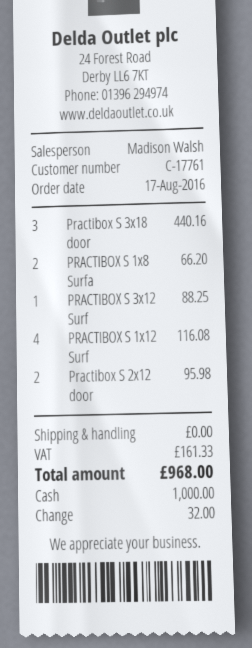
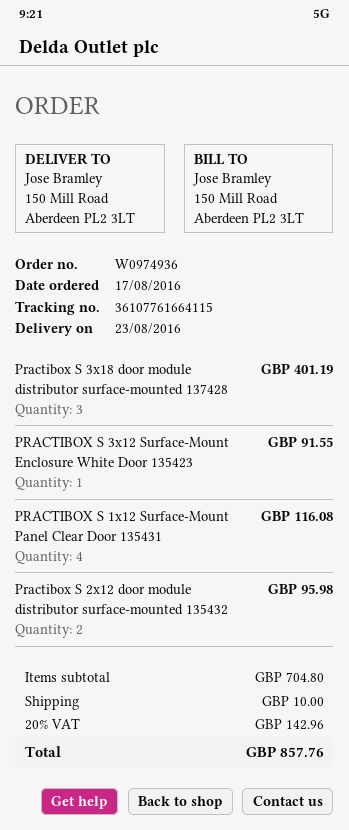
Practibox S 3x18 door: 3 for 440.16 -> 3 for 401.19
PRACTIBOX S 1x8 Surfa: 2 for 66.20 -> none
PRACTIBOX S 3x12 Surf: 1 for 88.25 -> 1 for 91.55
shipping: 0.00 -> 10.00
tax: 161.33 -> 142.96
total: 968.00 -> 857.76

